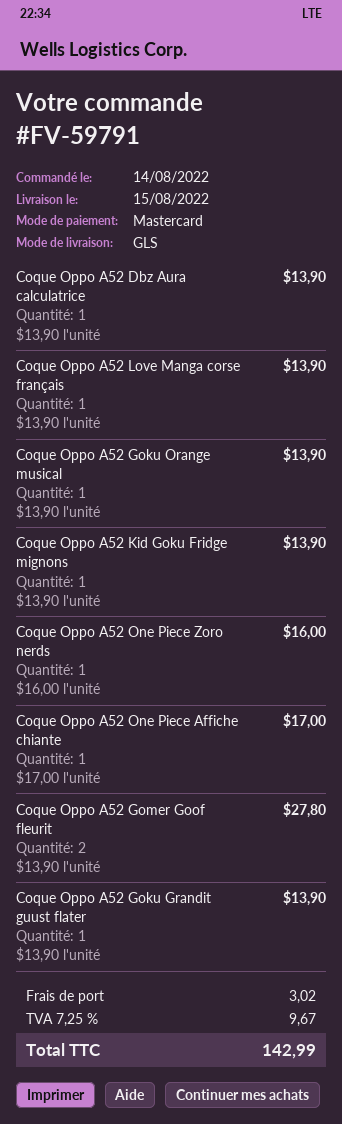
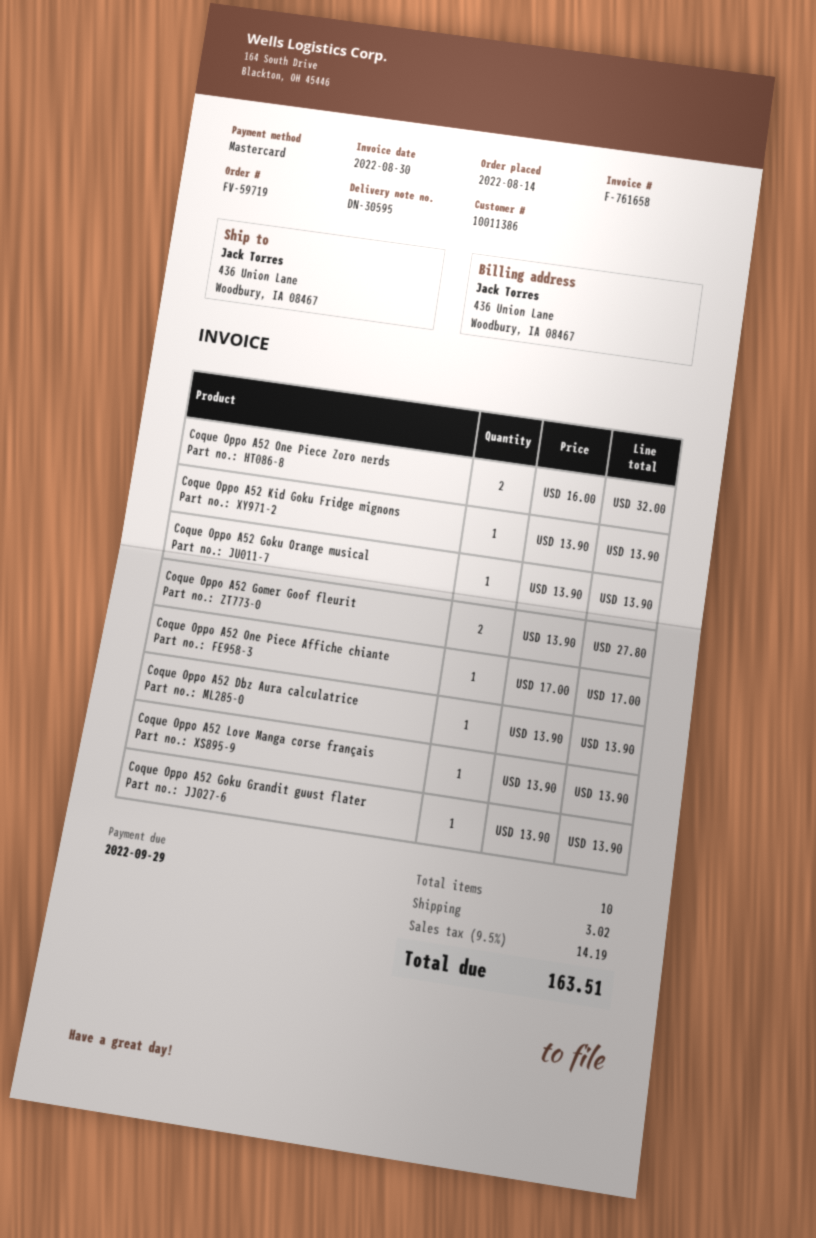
order number: FV-59791 -> FV-59719
Coque Oppo A52 One Piece Zoro nerds: 1 x 16.00 = 16.00 -> 2 x 16.00 = 32.00
tax: 7.25% = 9.67 -> 9.5% = 14.19
total: 142.99 -> 163.51

